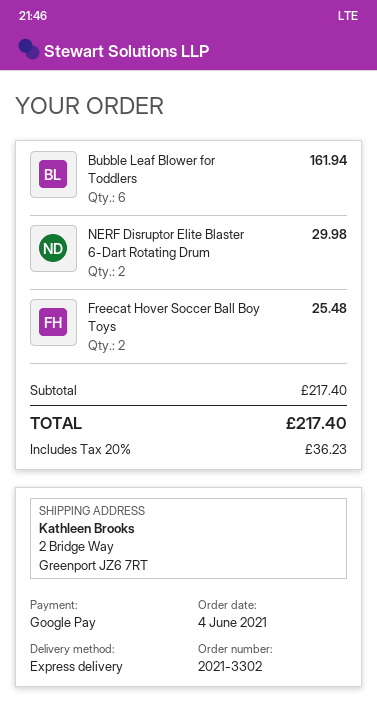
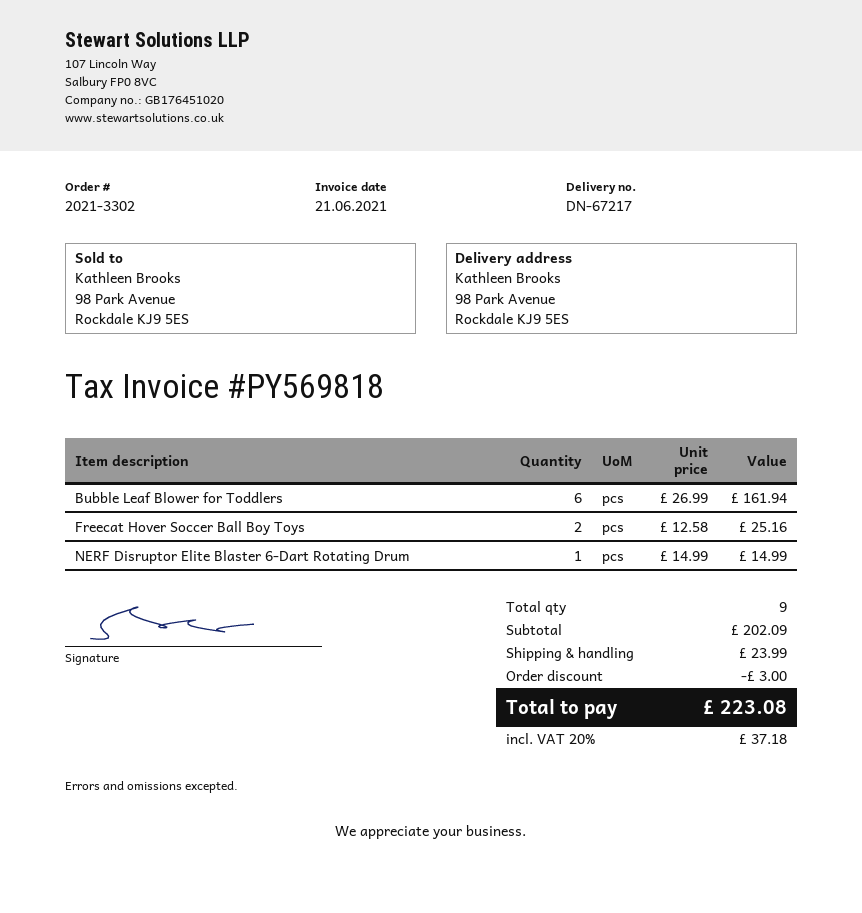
ship to: 2 Bridge Way, Greenport JZ6 7RT -> 98 Park Avenue, Rockdale KJ9 5ES
NERF Disruptor Elite Blaster 6-Dart Rotating Drum: 2 for 29.98 -> 1 for 14.99
Freecat Hover Soccer Ball Boy Toys: 2 for 25.48 -> 2 for 25.16
subtotal: 217.40 -> 202.09
discount: none -> 3.00
shipping: none -> 23.99
tax: 20% = 36.23 -> 20% = 37.18
total: 217.40 -> 223.08

